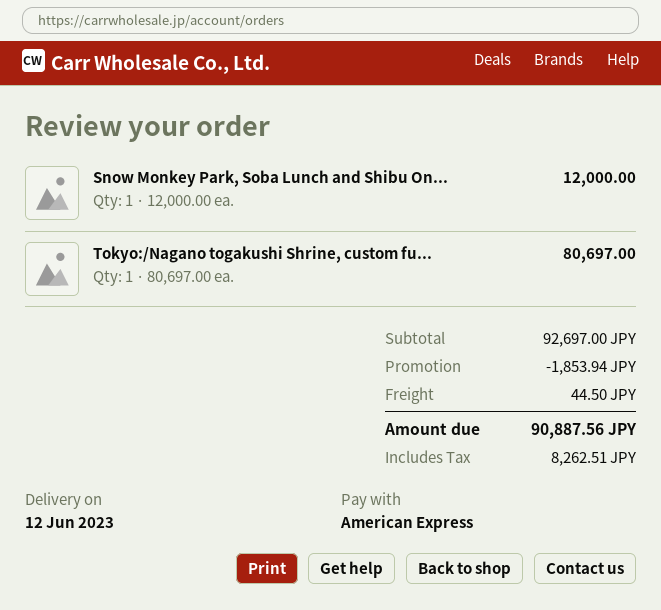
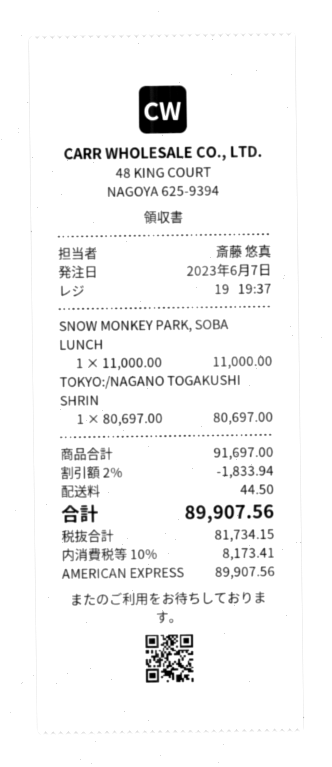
Snow Monkey Park, Soba Lunch and Shibu On...: 1 x 12000.00 = 12000.00 -> 1 x 11000.00 = 11000.00
subtotal: 92697.00 -> 91697.00
discount: 1853.94 -> 1833.94
tax: 8262.51 -> 8173.41
total: 90887.56 -> 89907.56

